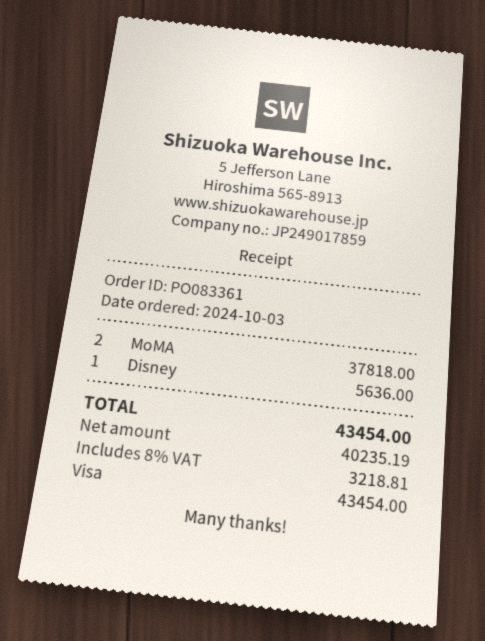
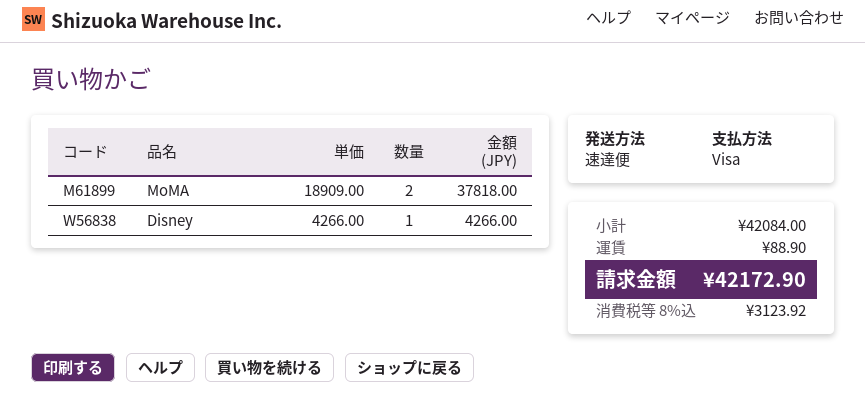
Disney: 1 for 5636.00 -> 1 for 4266.00
shipping: none -> 88.90
tax: 8% = 3218.81 -> 8% = 3123.92
total: 43454.00 -> 42172.90

